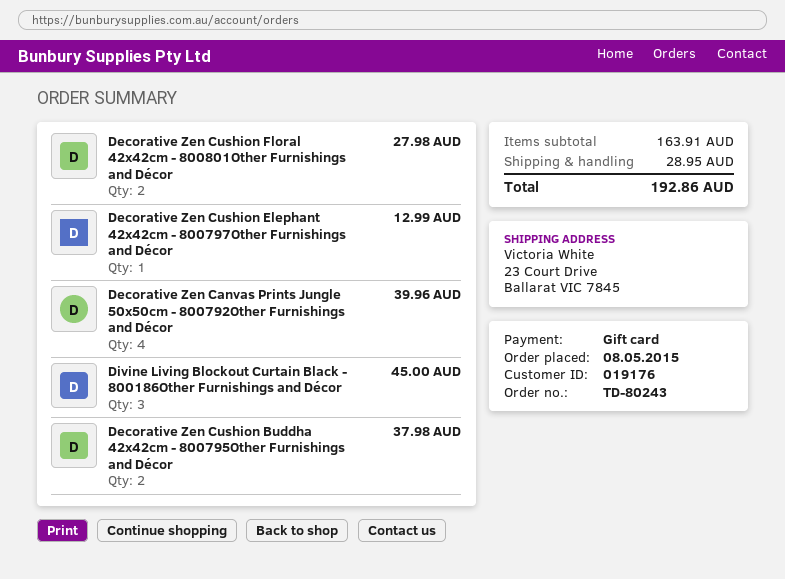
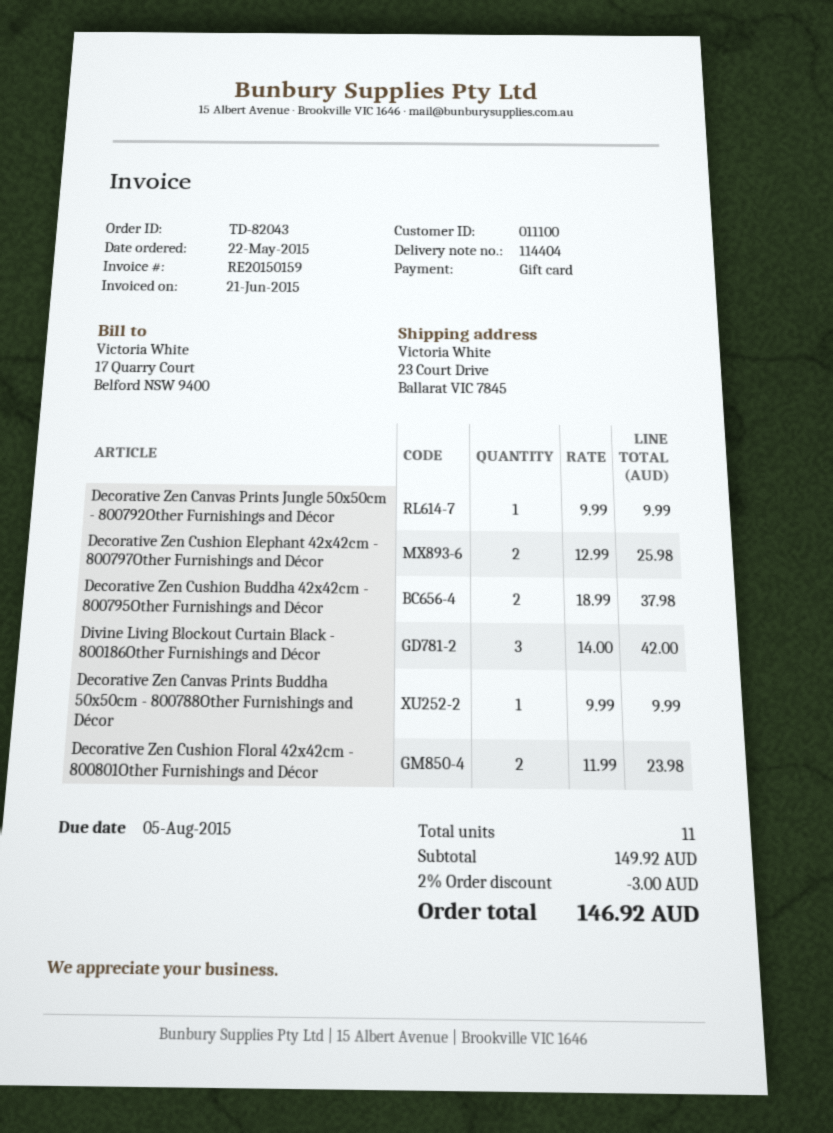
order number: TD-80243 -> TD-82043
order date: 2015-05-08 -> 2015-05-22
customer number: 019176 -> 011100
Decorative Zen Cushion Floral 42x42cm - 800801Other Furnishings and Décor: 2 for 27.98 -> 2 for 23.98
Decorative Zen Cushion Elephant 42x42cm - 800797Other Furnishings and Décor: 1 for 12.99 -> 2 for 25.98
Decorative Zen Canvas Prints Jungle 50x50cm - 800792Other Furnishings and Décor: 4 for 39.96 -> 1 for 9.99
Divine Living Blockout Curtain Black - 800186Other Furnishings and Décor: 3 for 45.00 -> 3 for 42.00
Decorative Zen Canvas Prints Buddha 50x50cm - 800788Other Furnishings and Décor: none -> 1 for 9.99
subtotal: 163.91 -> 149.92
discount: none -> 2% = 3.00
shipping: 28.95 -> none
total: 192.86 -> 146.92

